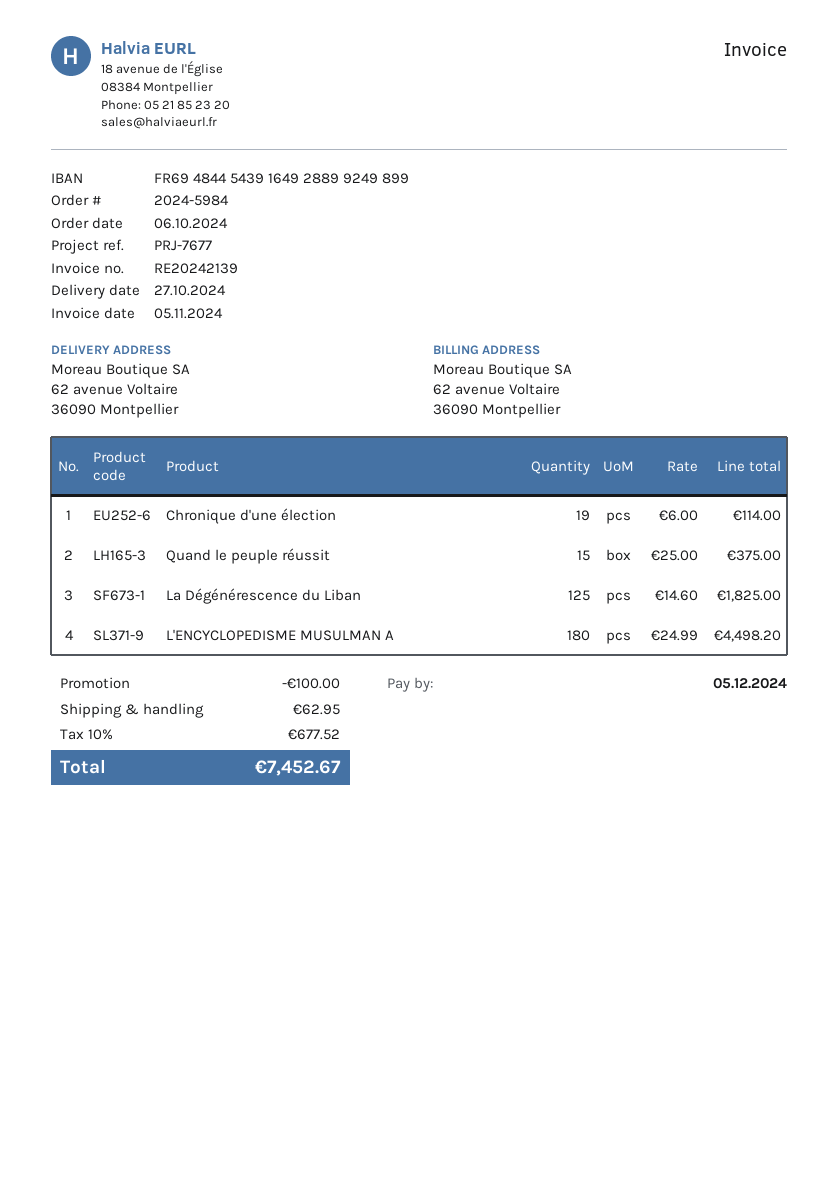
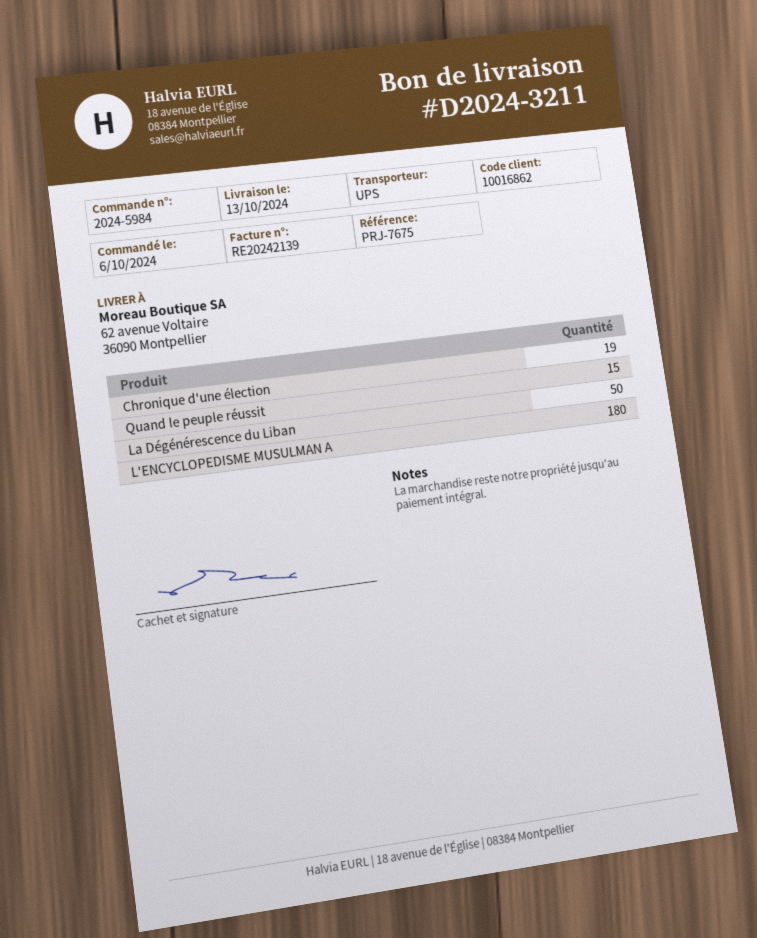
delivery date: 2024-10-27 -> 2024-10-13
reference: PRJ-7677 -> PRJ-7675
La Dégénérescence du Liban: 125 -> 50

